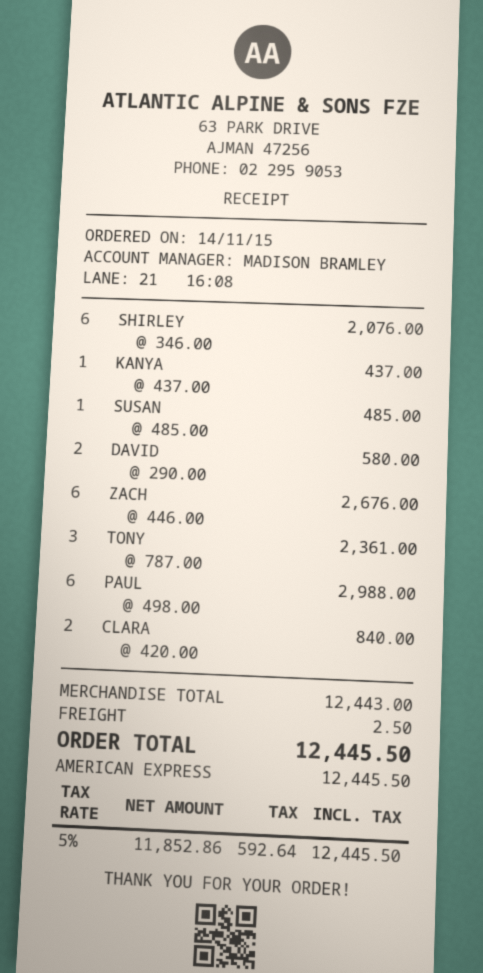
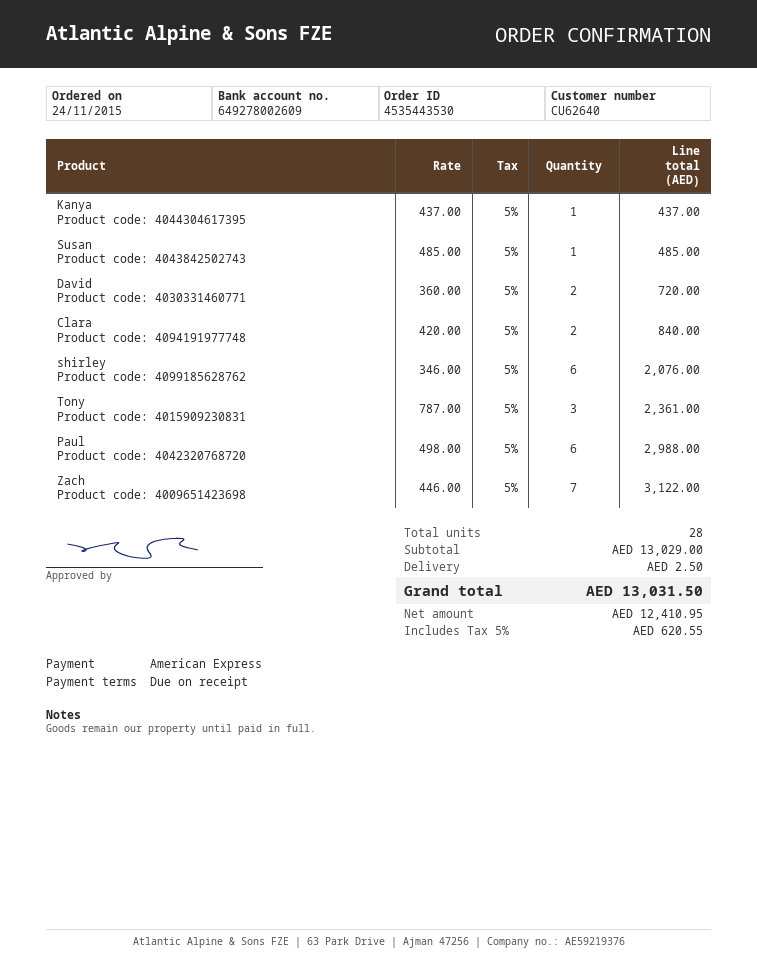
order date: 2015-11-14 -> 2015-11-24
DAVID: 2 x 290.00 = 580.00 -> 2 x 360.00 = 720.00
ZACH: 6 x 446.00 = 2676.00 -> 7 x 446.00 = 3122.00
subtotal: 12443.00 -> 13029.00
net: 11852.86 -> 12410.95
tax: 5% = 592.64 -> 5% = 620.55
total: 12445.50 -> 13031.50

